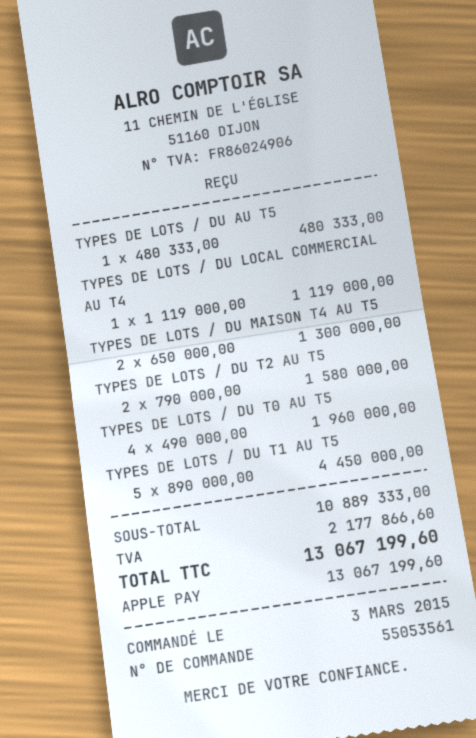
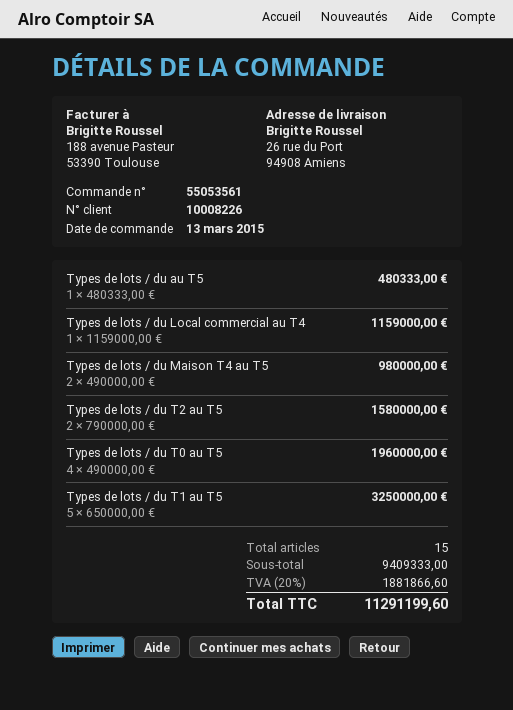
order date: 2015-03-03 -> 2015-03-13
TYPES DE LOTS / DU LOCAL COMMERCIAL AU T4: 1 x 1119000.00 = 1119000.00 -> 1 x 1159000.00 = 1159000.00
TYPES DE LOTS / DU MAISON T4 AU T5: 2 x 650000.00 = 1300000.00 -> 2 x 490000.00 = 980000.00
TYPES DE LOTS / DU T1 AU T5: 5 x 890000.00 = 4450000.00 -> 5 x 650000.00 = 3250000.00
subtotal: 10889333.00 -> 9409333.00
tax: 2177866.60 -> 1881866.60
total: 13067199.60 -> 11291199.60

